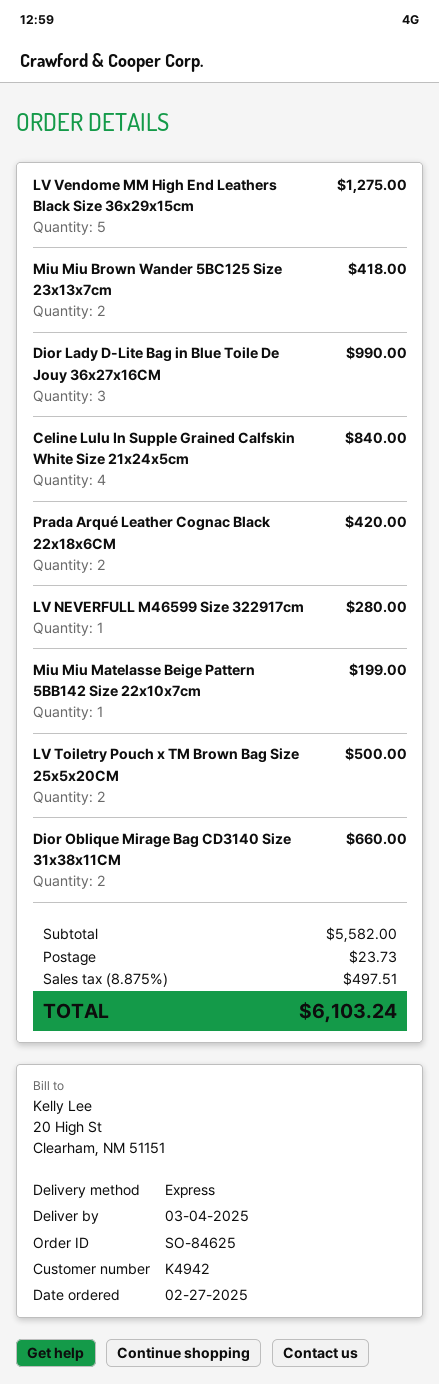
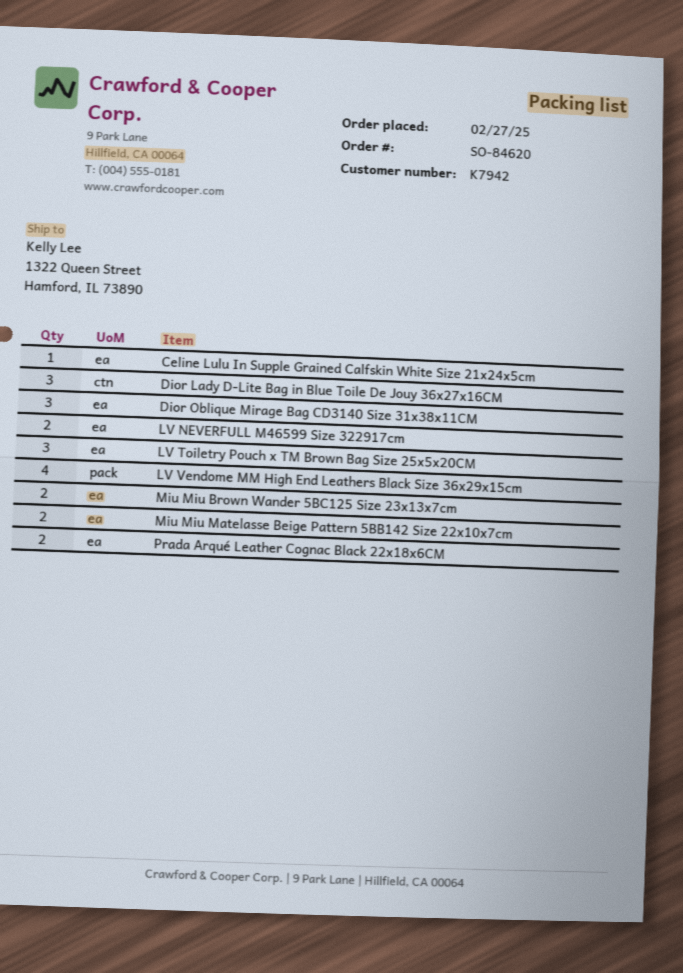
order number: SO-84625 -> SO-84620
customer number: K4942 -> K7942
LV Vendome MM High End Leathers Black Size 36x29x15cm: 5 -> 4
Celine Lulu In Supple Grained Calfskin White Size 21x24x5cm: 4 -> 1
LV NEVERFULL M46599 Size 322917cm: 1 -> 2
Miu Miu Matelasse Beige Pattern 5BB142 Size 22x10x7cm: 1 -> 2
LV Toiletry Pouch x TM Brown Bag Size 25x5x20CM: 2 -> 3
Dior Oblique Mirage Bag CD3140 Size 31x38x11CM: 2 -> 3

